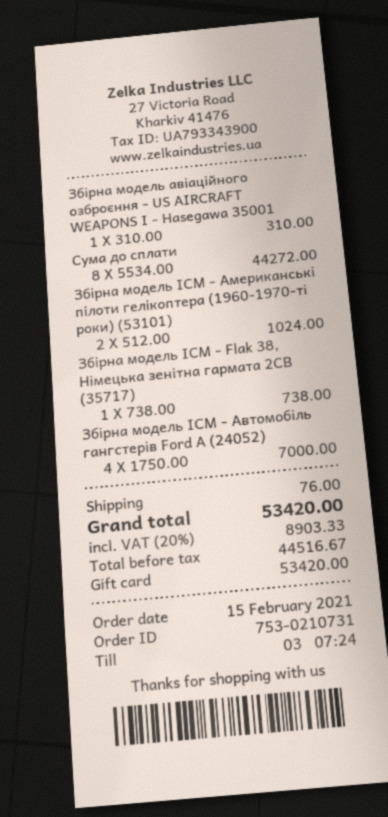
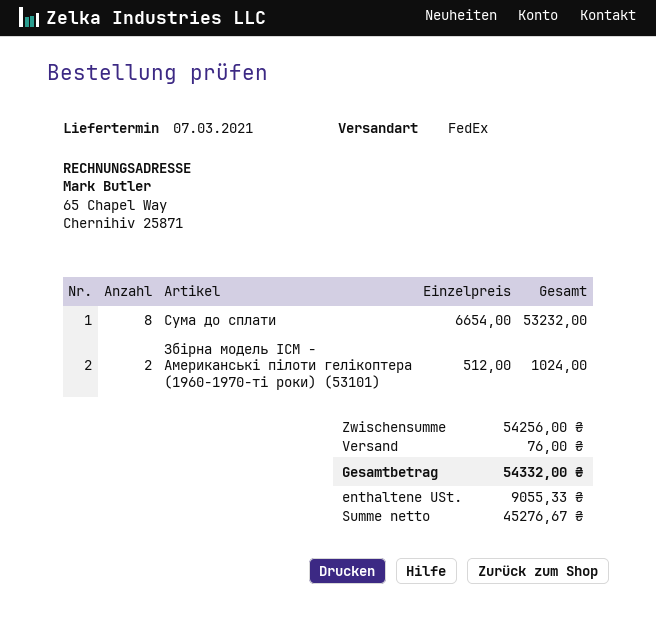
Збірна модель авіаційного озброєння - US AIRCRAFT WEAPONS I - Hasegawa 35001: 1 x 310.00 = 310.00 -> none
Сума до сплати: 8 x 5534.00 = 44272.00 -> 8 x 6654.00 = 53232.00
Збірна модель ICM - Flak 38, Німецька зенітна гармата 2СВ (35717): 1 x 738.00 = 738.00 -> none
Збірна модель ICM - Автомобіль гангстерів Ford A (24052): 4 x 1750.00 = 7000.00 -> none
net: 44516.67 -> 45276.67
tax: 8903.33 -> 9055.33
total: 53420.00 -> 54332.00

